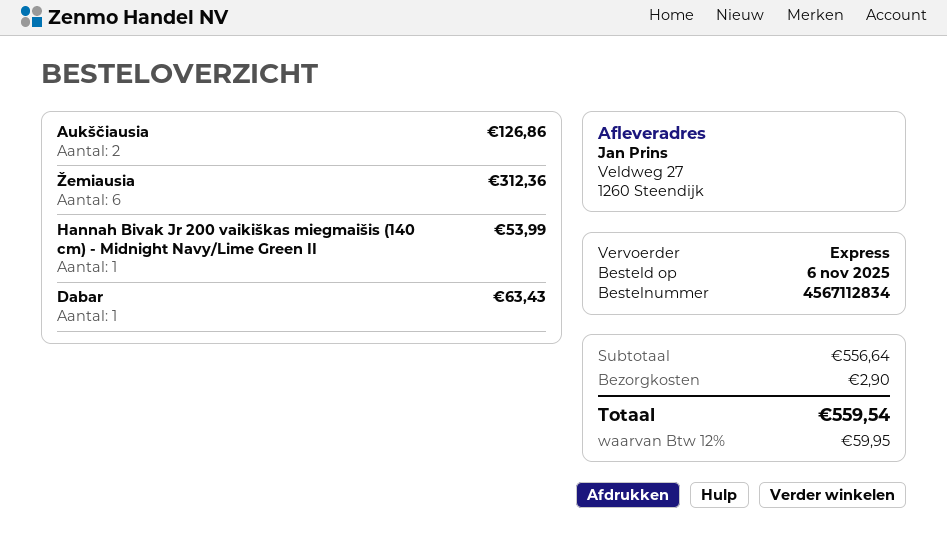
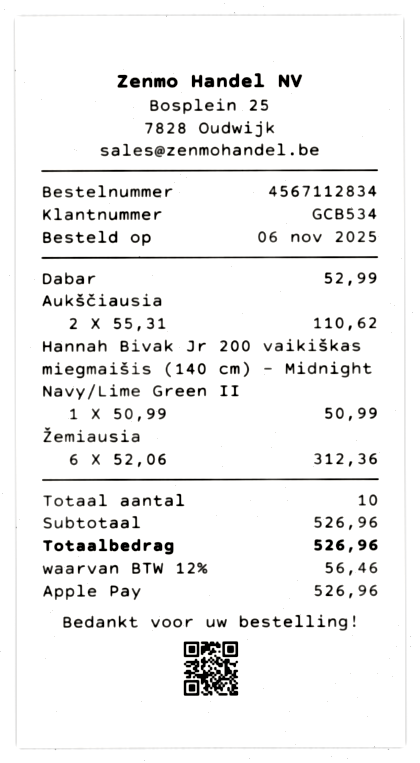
Aukščiausia: 2 for 126.86 -> 2 for 110.62
Hannah Bivak Jr 200 vaikiškas miegmaišis (140 cm) - Midnight Navy/Lime Green II: 1 for 53.99 -> 1 for 50.99
Dabar: 1 for 63.43 -> 1 for 52.99
subtotal: 556.64 -> 526.96
shipping: 2.90 -> none
tax: 12% = 59.95 -> 12% = 56.46
total: 559.54 -> 526.96

